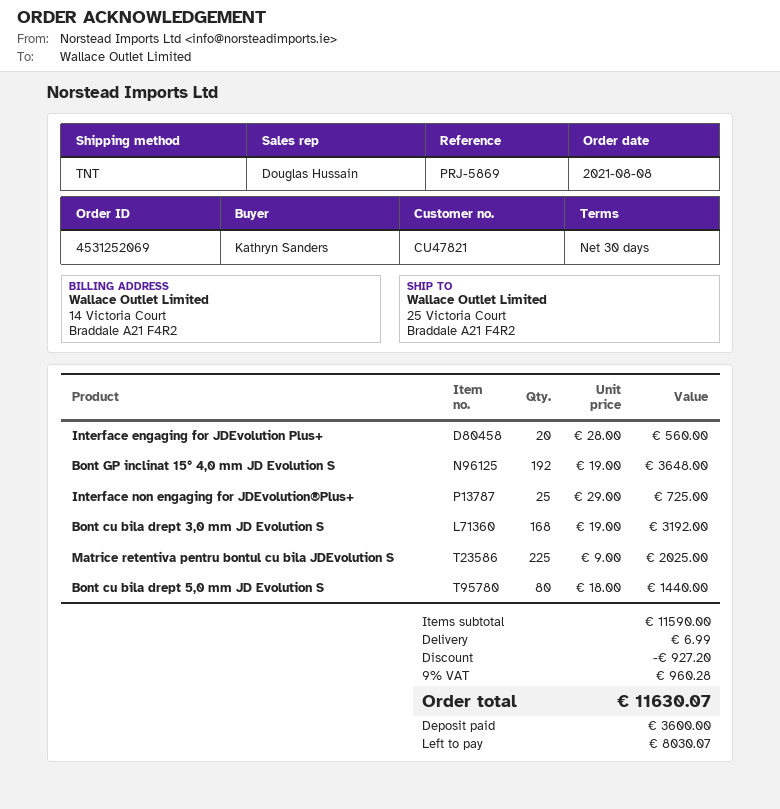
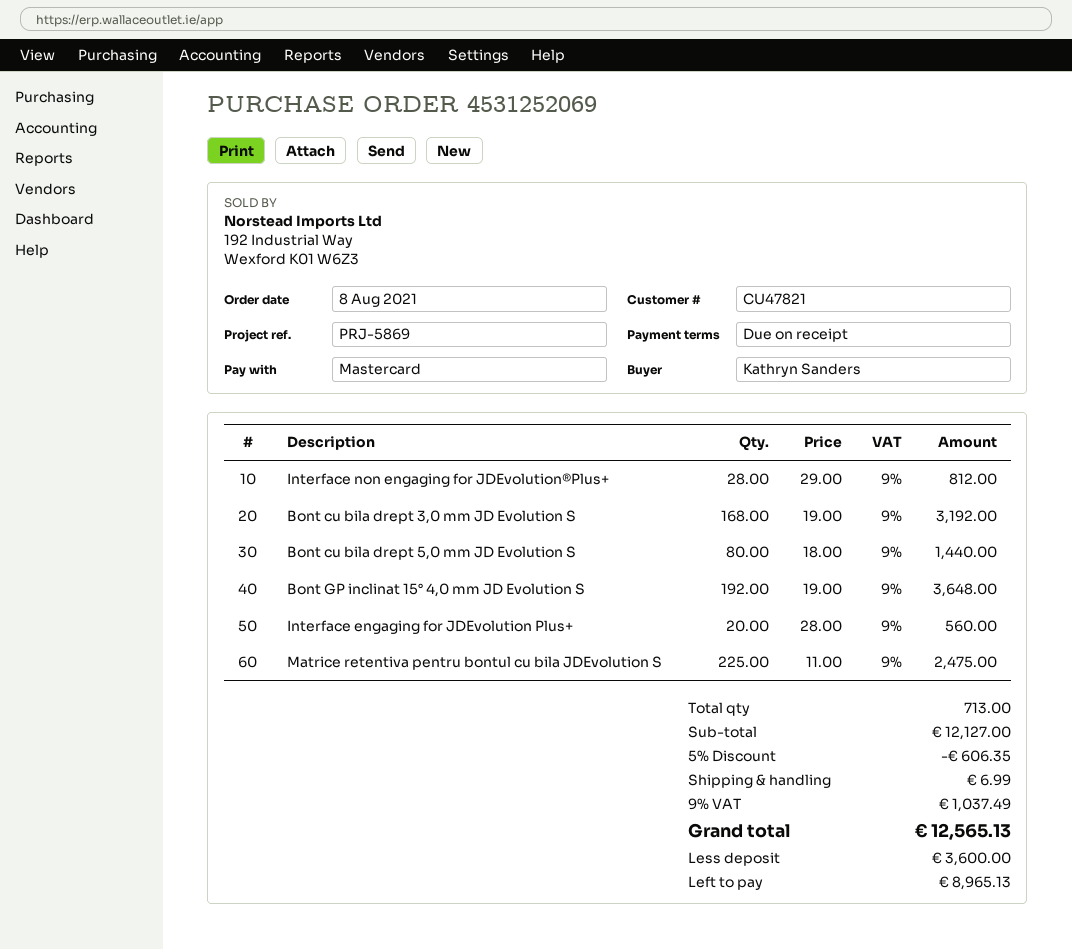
payment terms: 30 days -> on receipt
Interface non engaging for JDEvolution®Plus+: 25 x 29.00 = 725.00 -> 28 x 29.00 = 812.00
Matrice retentiva pentru bontul cu bila JDEvolution S: 225 x 9.00 = 2025.00 -> 225 x 11.00 = 2475.00
subtotal: 11590.00 -> 12127.00
discount: 927.20 -> 606.35
tax: 9% = 960.28 -> 9% = 1037.49
total: 11630.07 -> 12565.13
balance: 8030.07 -> 8965.13

